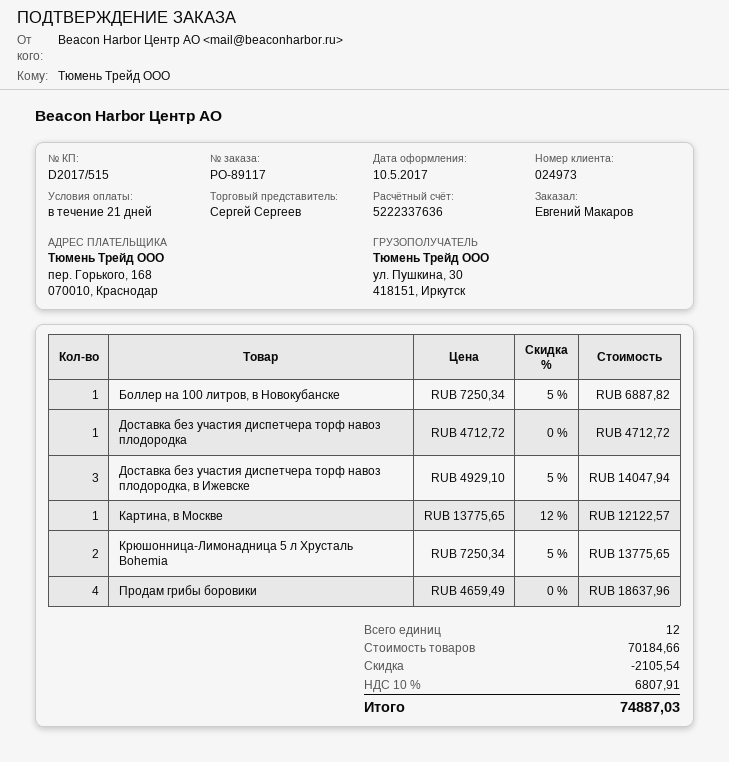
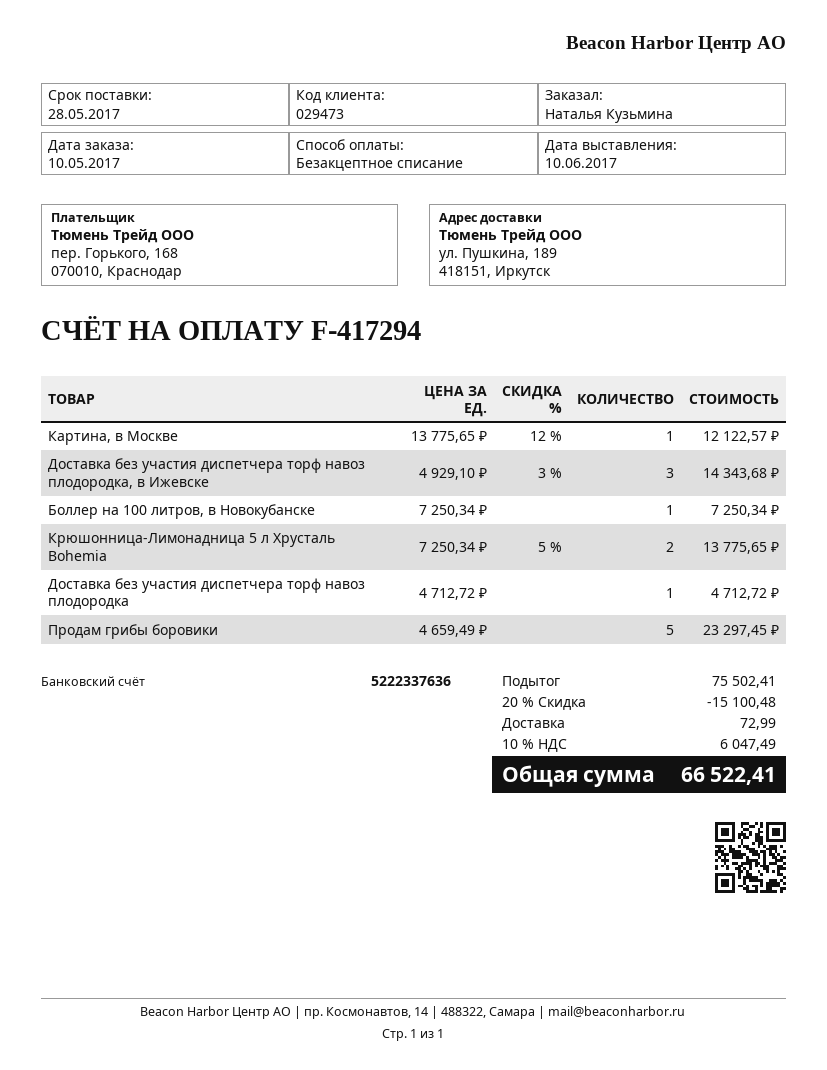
customer number: 024973 -> 029473
ordered by: Евгений Макаров -> Наталья Кузьмина
ship to: ул. Пушкина, 30, 418151, Иркутск -> ул. Пушкина, 189, 418151, Иркутск
Боллер на 100 литров, в Новокубанске: 1 x 7250.34 - 5% = 6887.82 -> 1 x 7250.34 = 7250.34
Доставка без участия диспетчера торф навоз плодородка, в Ижевске: 3 x 4929.10 - 5% = 14047.94 -> 3 x 4929.10 - 3% = 14343.68
Продам грибы боровики: 4 x 4659.49 = 18637.96 -> 5 x 4659.49 = 23297.45
subtotal: 70184.66 -> 75502.41
discount: 2105.54 -> 15100.48
shipping: none -> 72.99
tax: 10% = 6807.91 -> 10% = 6047.49
total: 74887.03 -> 66522.41

